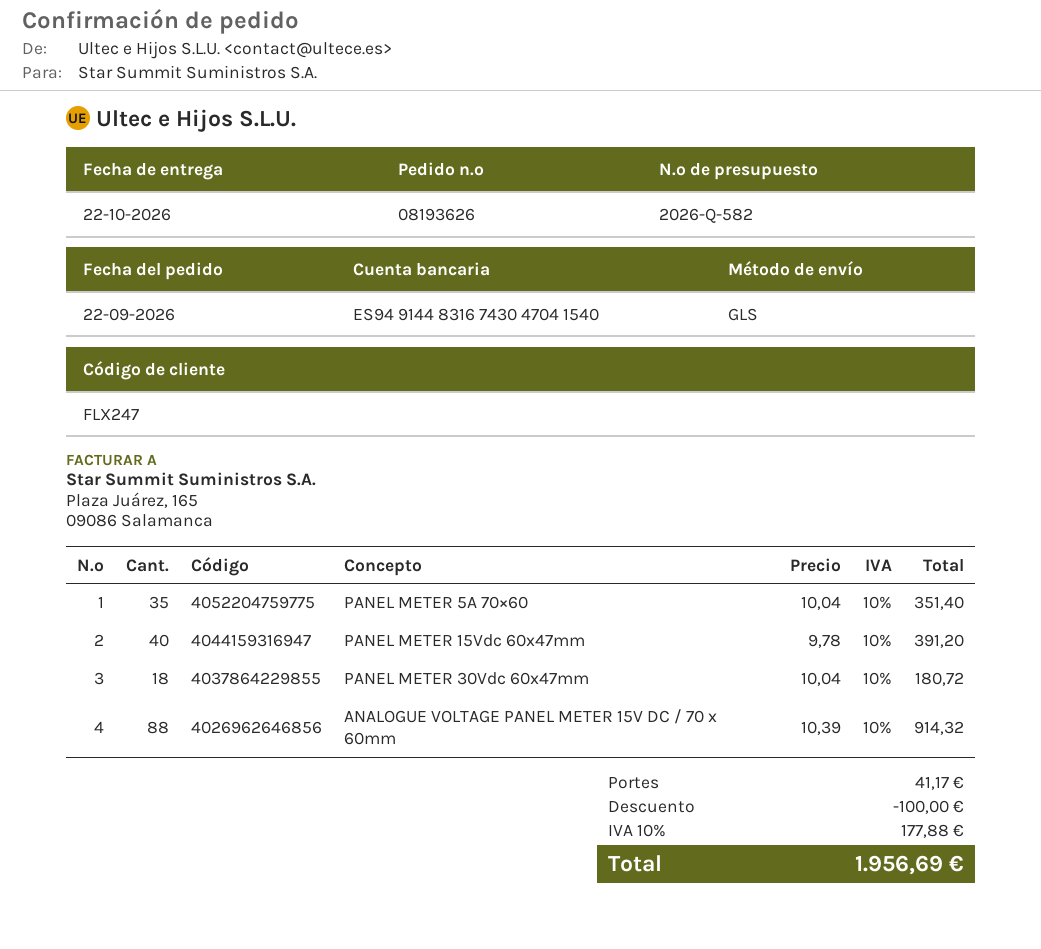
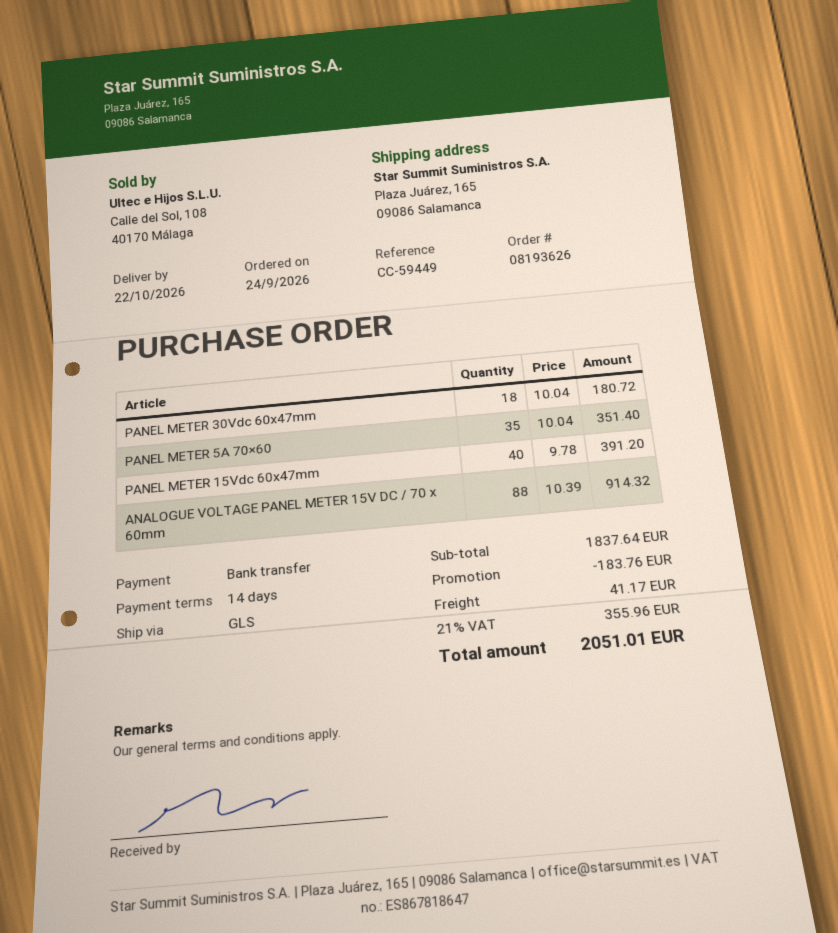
order date: 2026-09-22 -> 2026-09-24
discount: 100.00 -> 183.76
tax: 10% = 177.88 -> 21% = 355.96
total: 1956.69 -> 2051.01

